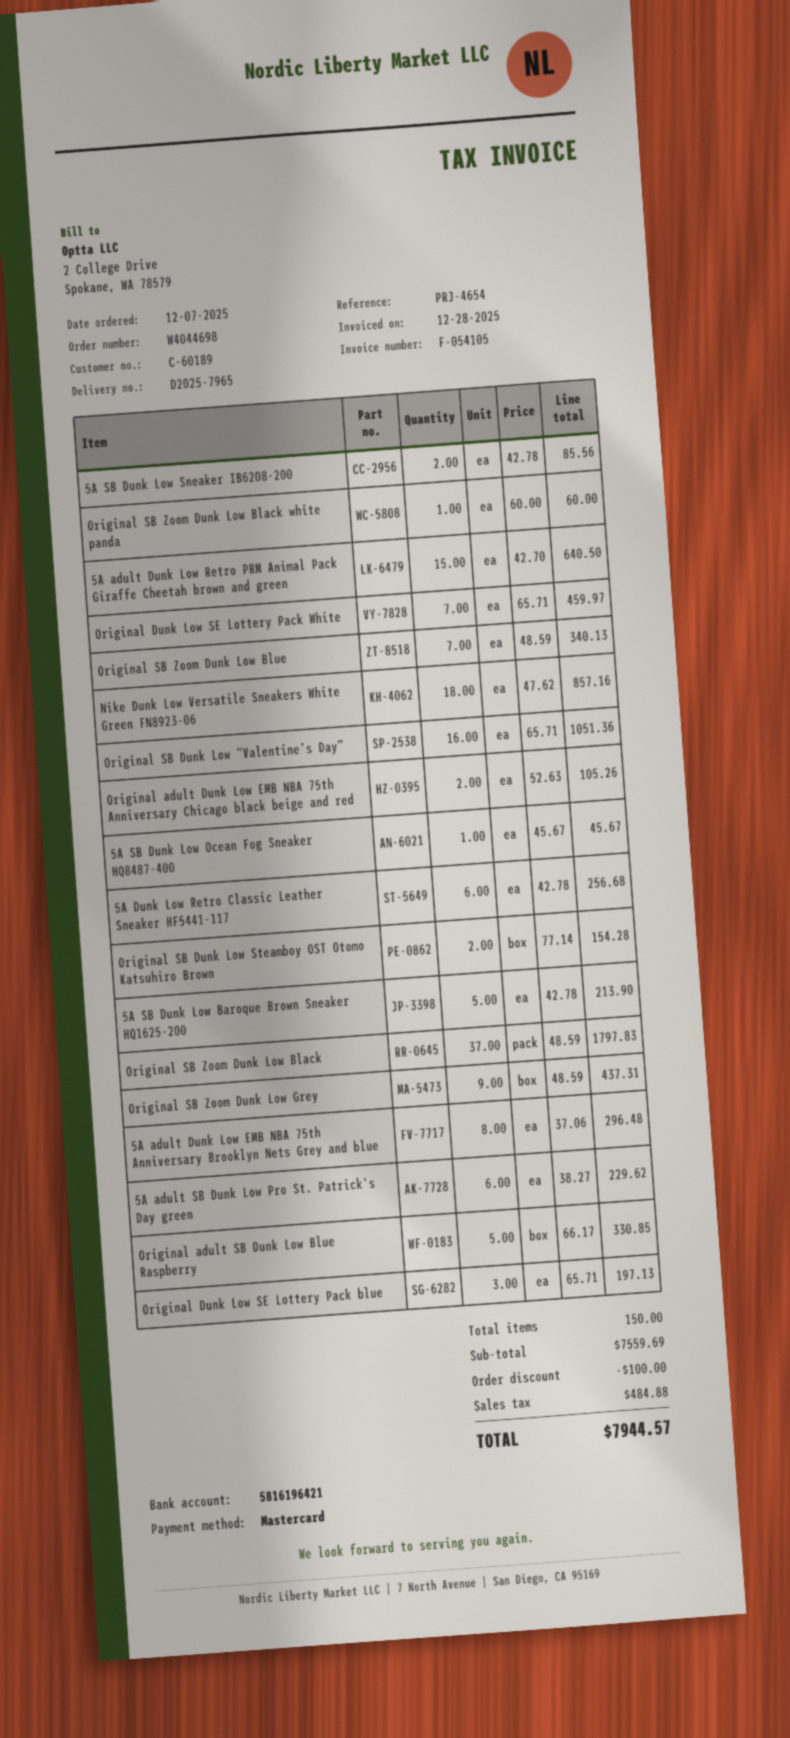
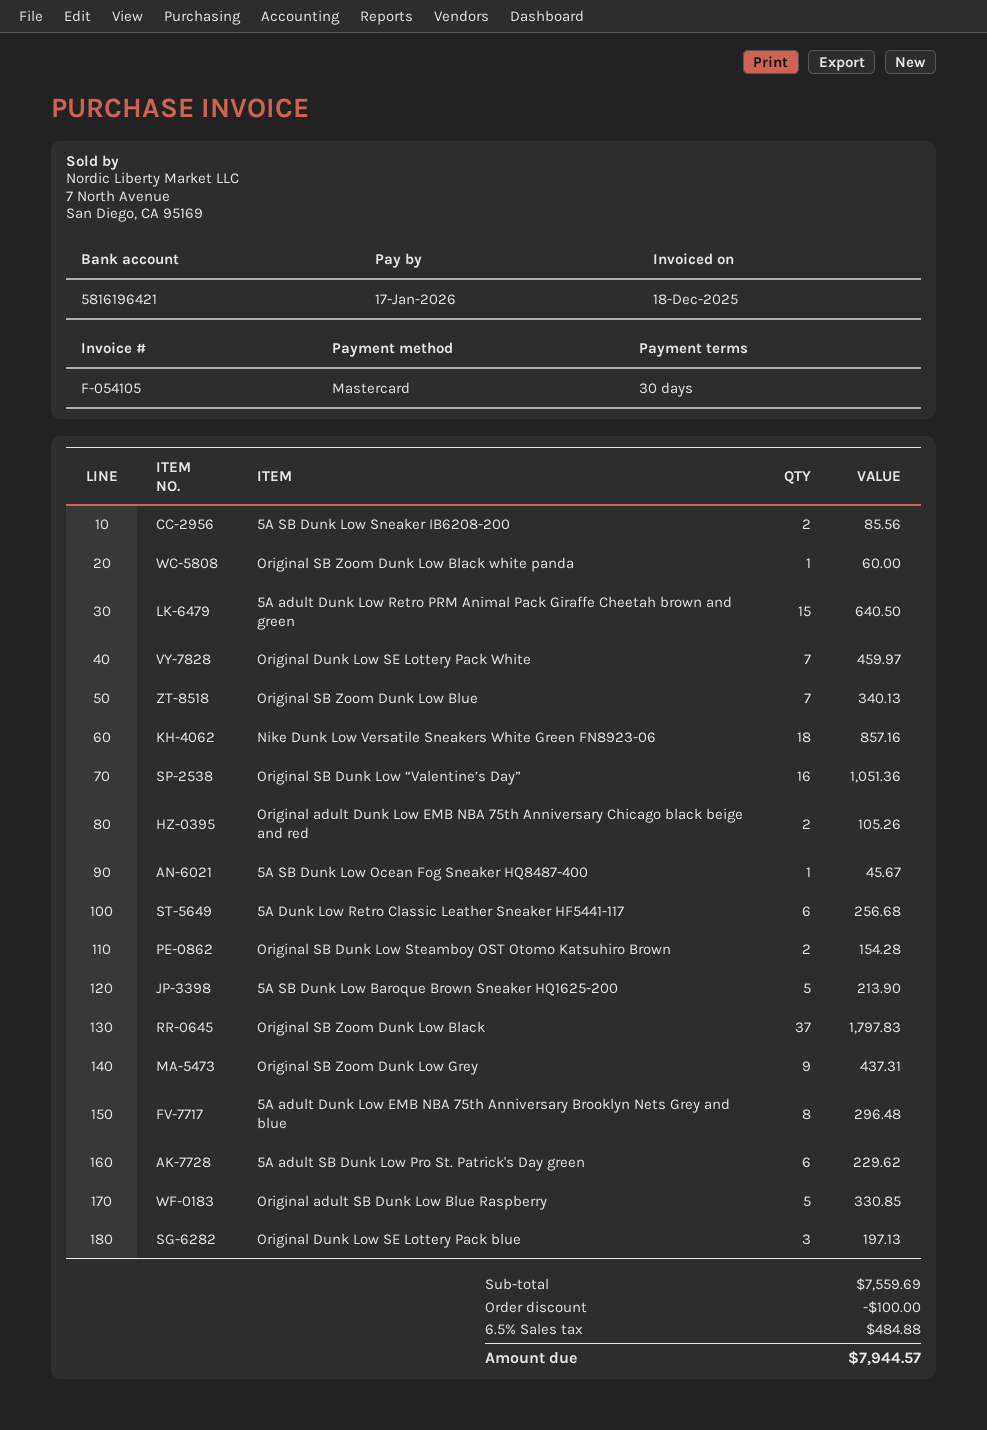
invoice date: 2025-12-28 -> 2025-12-18

